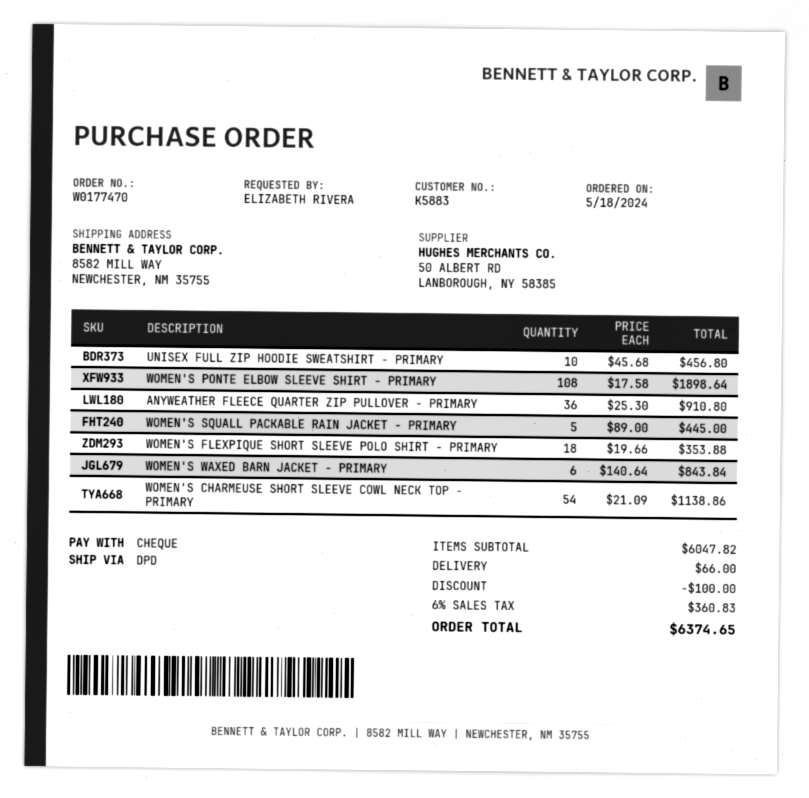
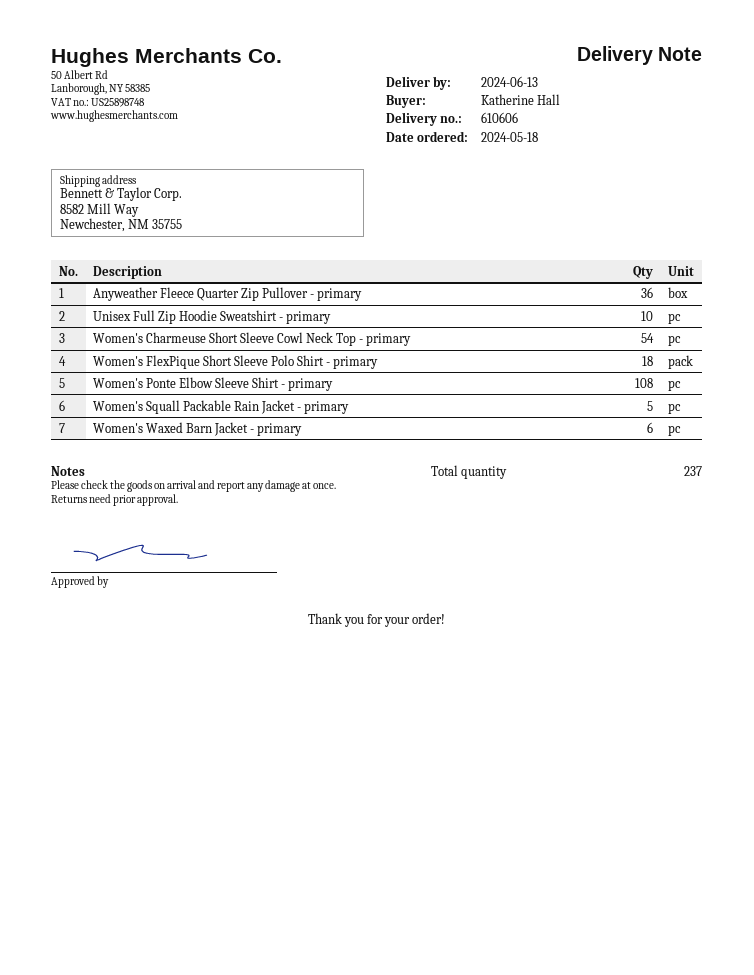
ordered by: ELIZABETH RIVERA -> Katherine Hall

